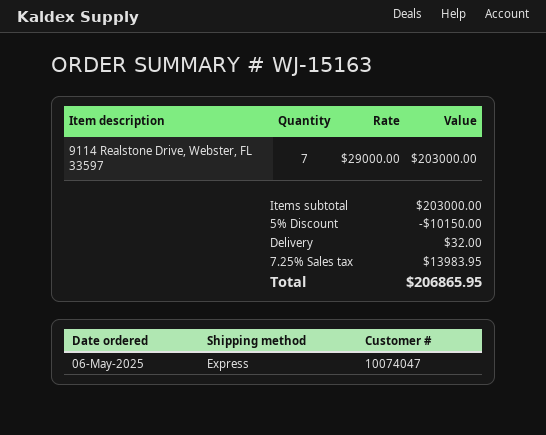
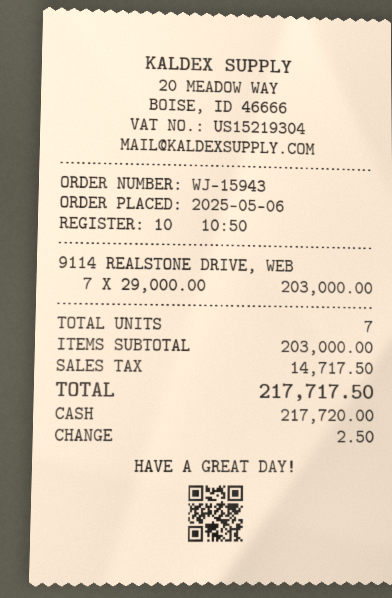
order number: WJ-15163 -> WJ-15943
discount: 5% = 10150.00 -> none
shipping: 32.00 -> none
tax: 13983.95 -> 14717.50
total: 206865.95 -> 217717.50

